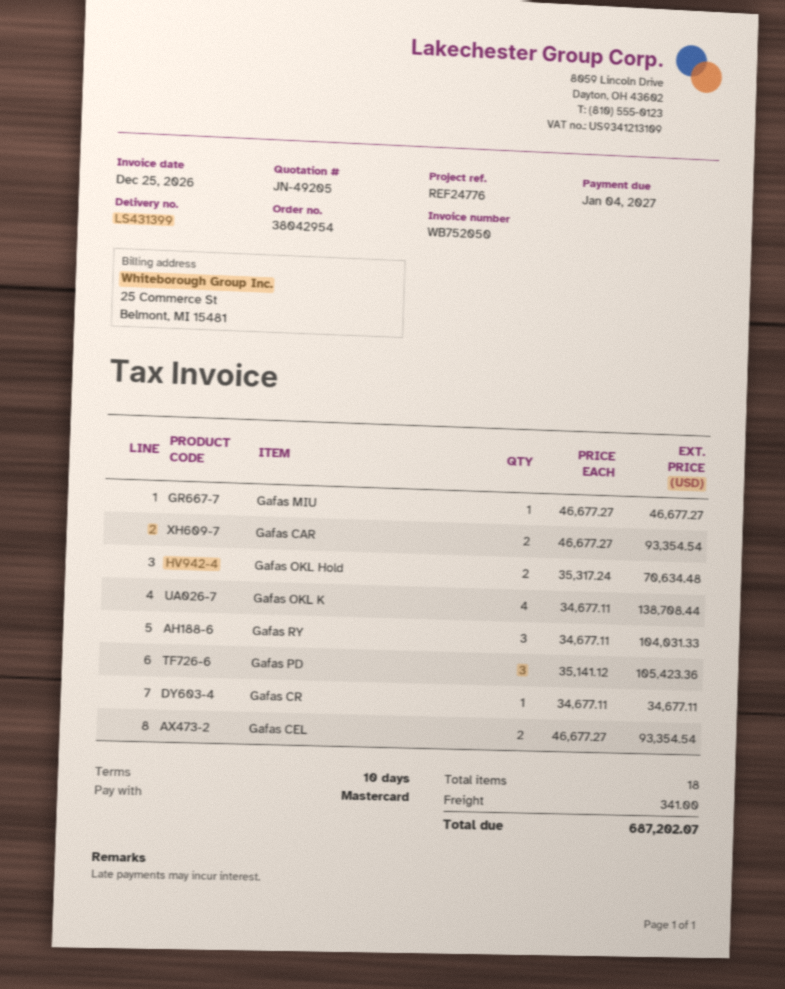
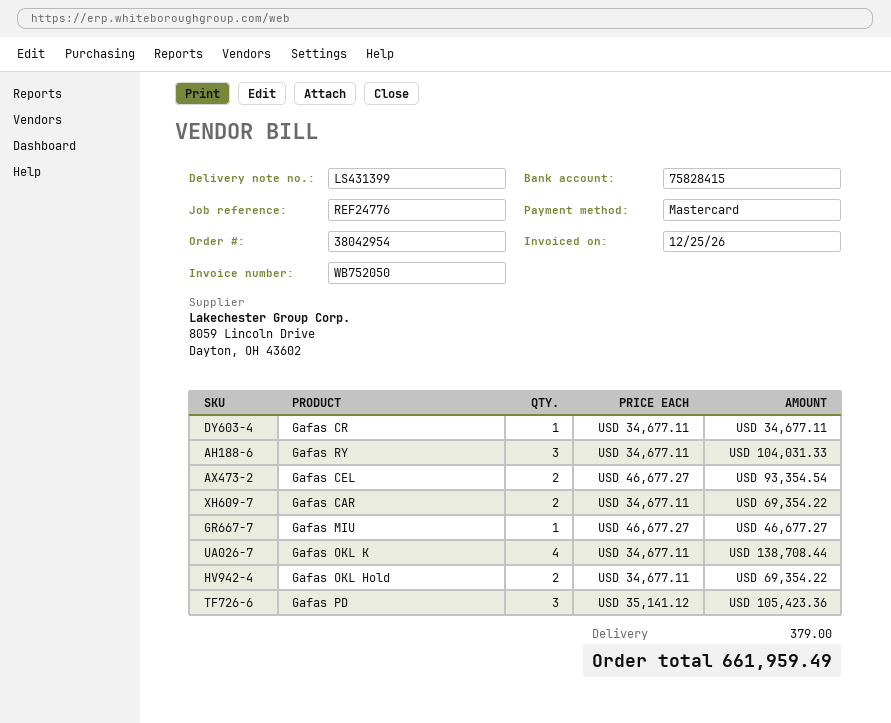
Gafas CAR: 2 x 46677.27 = 93354.54 -> 2 x 34677.11 = 69354.22
Gafas OKL Hold: 2 x 35317.24 = 70634.48 -> 2 x 34677.11 = 69354.22
shipping: 341.00 -> 379.00
total: 687202.07 -> 661959.49

